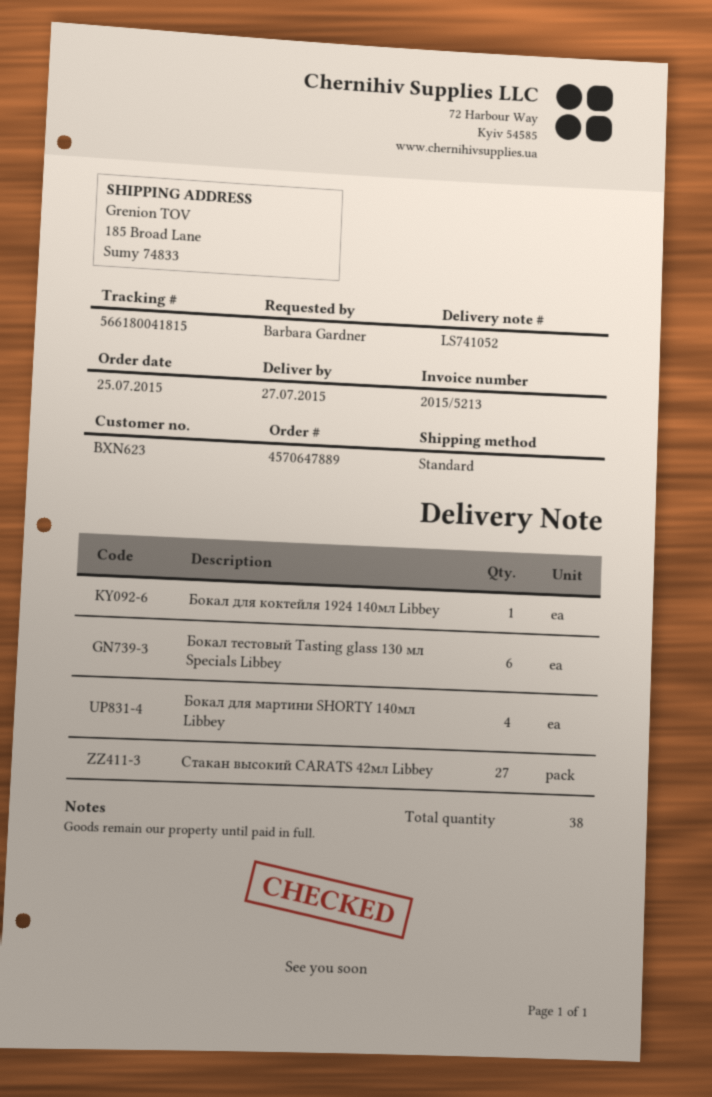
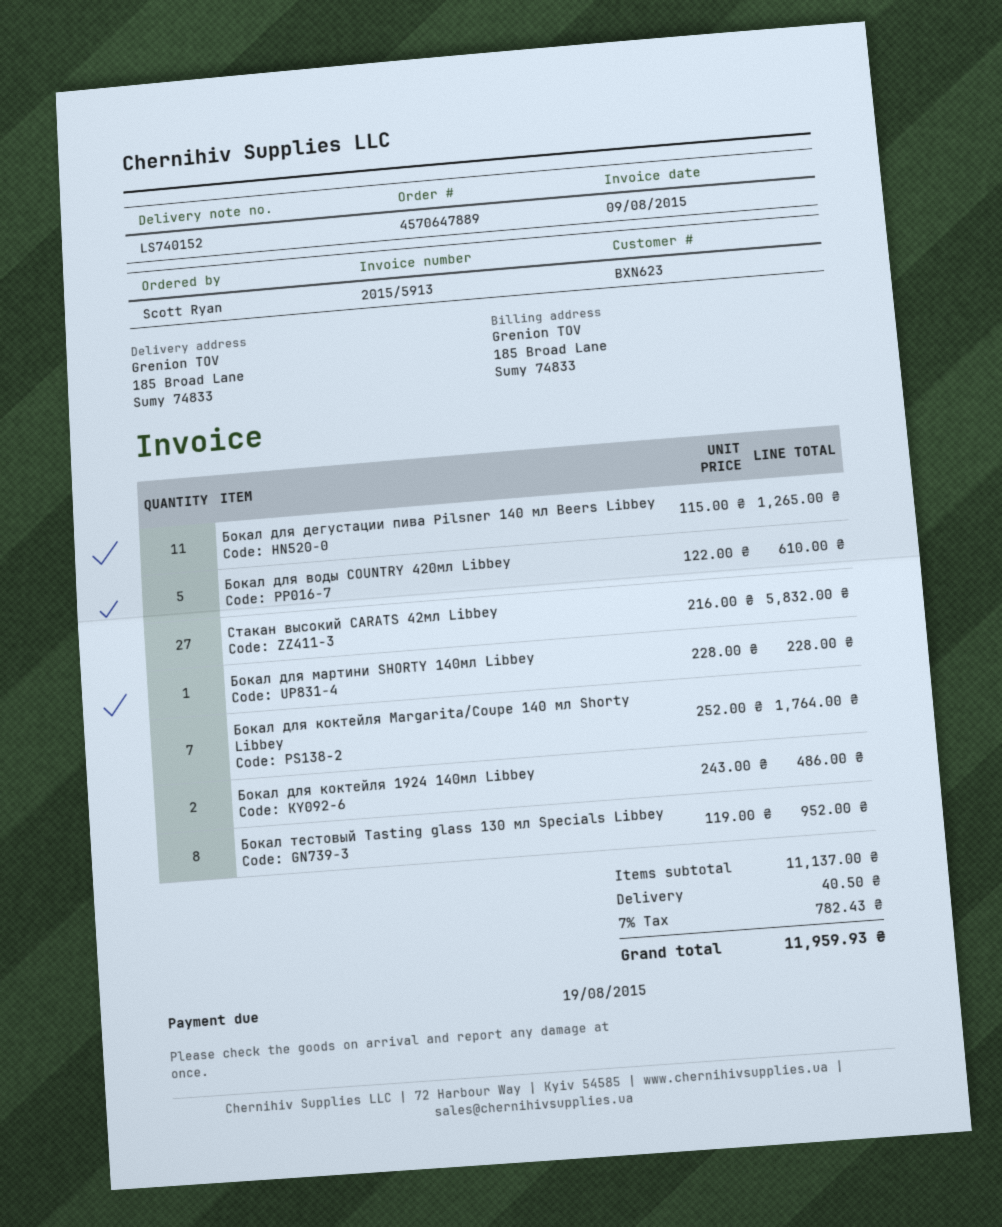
delivery note number: LS741052 -> LS740152
invoice number: 2015/5213 -> 2015/5913
ordered by: Barbara Gardner -> Scott Ryan
Бокал для коктейля 1924 140мл Libbey: 1 -> 2
Бокал тестовый Tasting glass 130 мл Specials Libbey: 6 -> 8
Бокал для мартини SHORTY 140мл Libbey: 4 -> 1
Бокал для дегустации пива Pilsner 140 мл Beers Libbey: none -> 11
Бокал для воды COUNTRY 420мл Libbey: none -> 5
Бокал для коктейля Margarita/Coupe 140 мл Shorty Libbey: none -> 7

